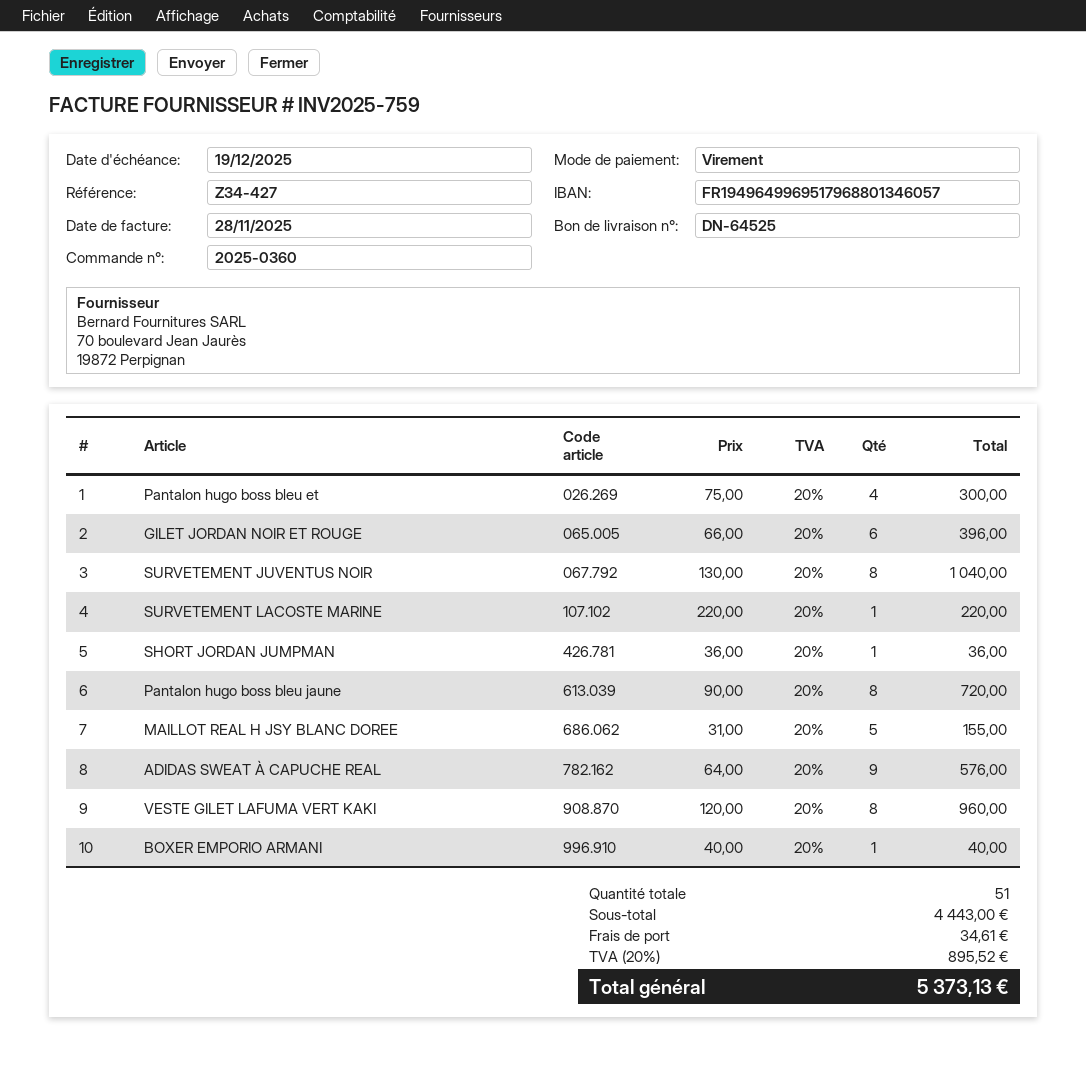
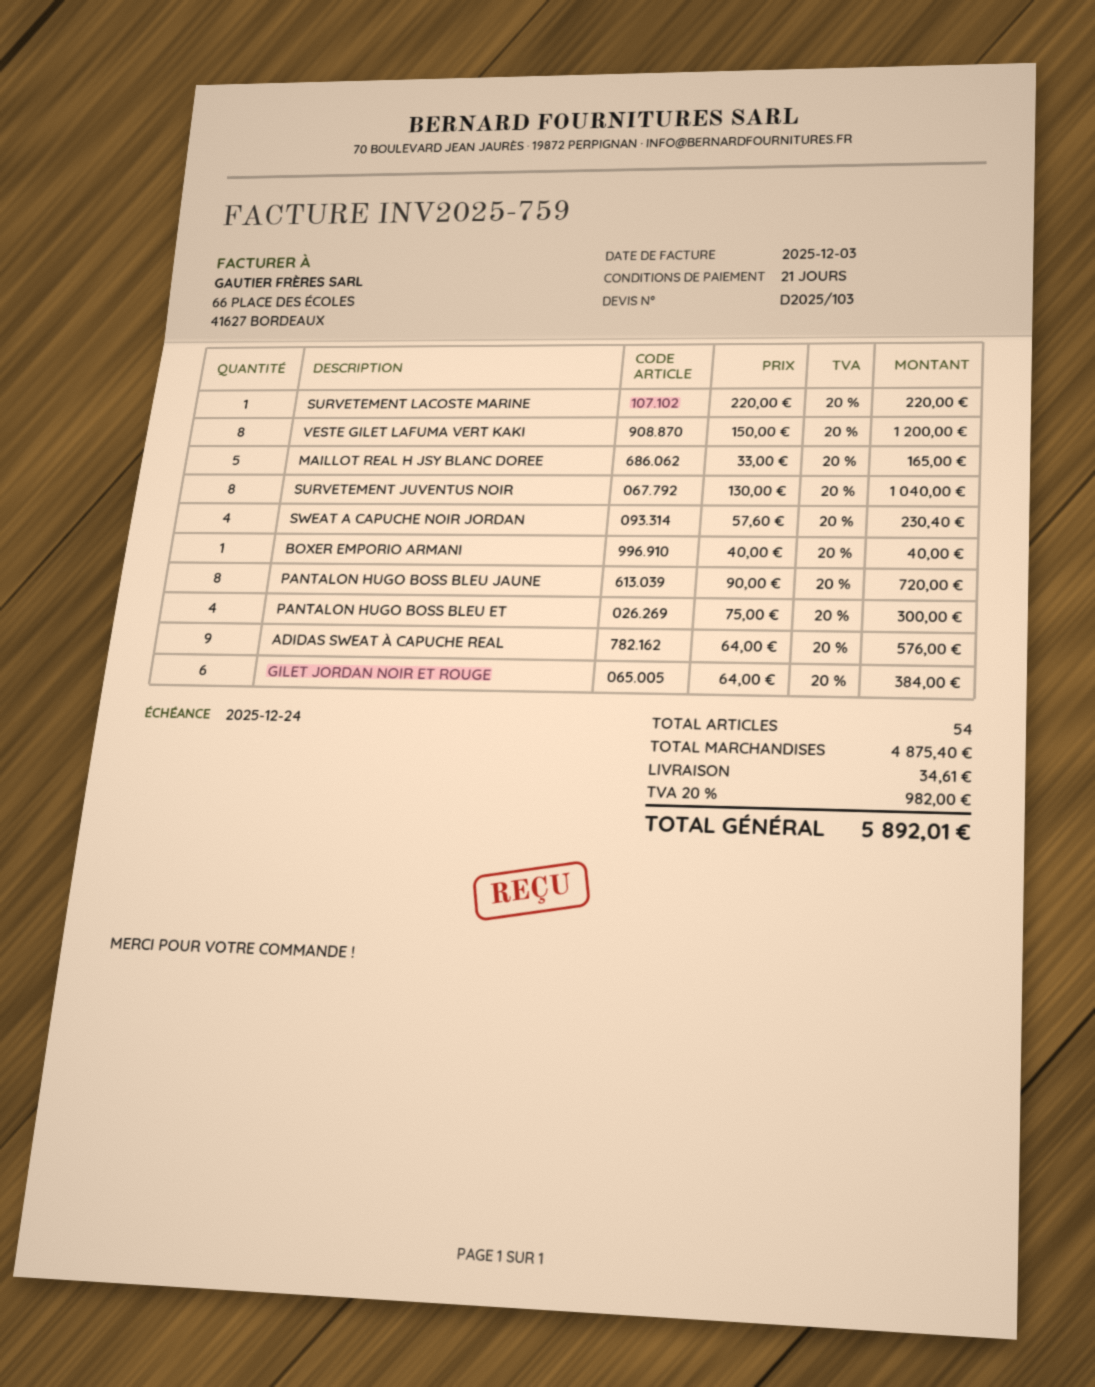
invoice date: 2025-11-28 -> 2025-12-03
due date: 2025-12-19 -> 2025-12-24
GILET JORDAN NOIR ET ROUGE: 6 x 66.00 = 396.00 -> 6 x 64.00 = 384.00
SHORT JORDAN JUMPMAN: 1 x 36.00 = 36.00 -> none
MAILLOT REAL H JSY BLANC DOREE: 5 x 31.00 = 155.00 -> 5 x 33.00 = 165.00
VESTE GILET LAFUMA VERT KAKI: 8 x 120.00 = 960.00 -> 8 x 150.00 = 1200.00
SWEAT A CAPUCHE NOIR JORDAN: none -> 4 x 57.60 = 230.40
total quantity: 51 -> 54
subtotal: 4443.00 -> 4875.40
tax: 20% = 895.52 -> 20% = 982.00
total: 5373.13 -> 5892.01

